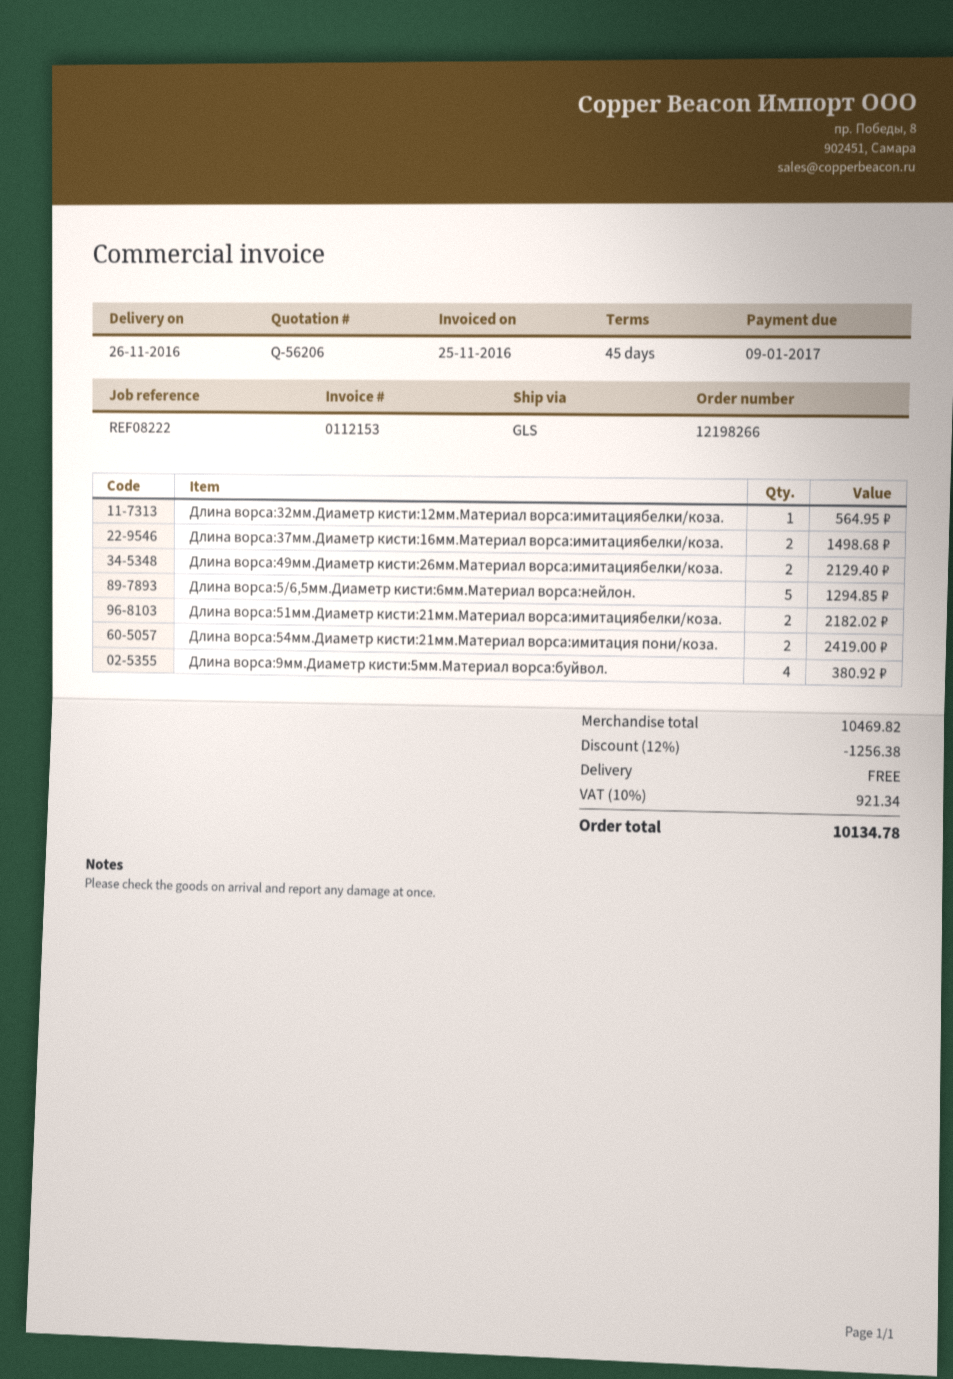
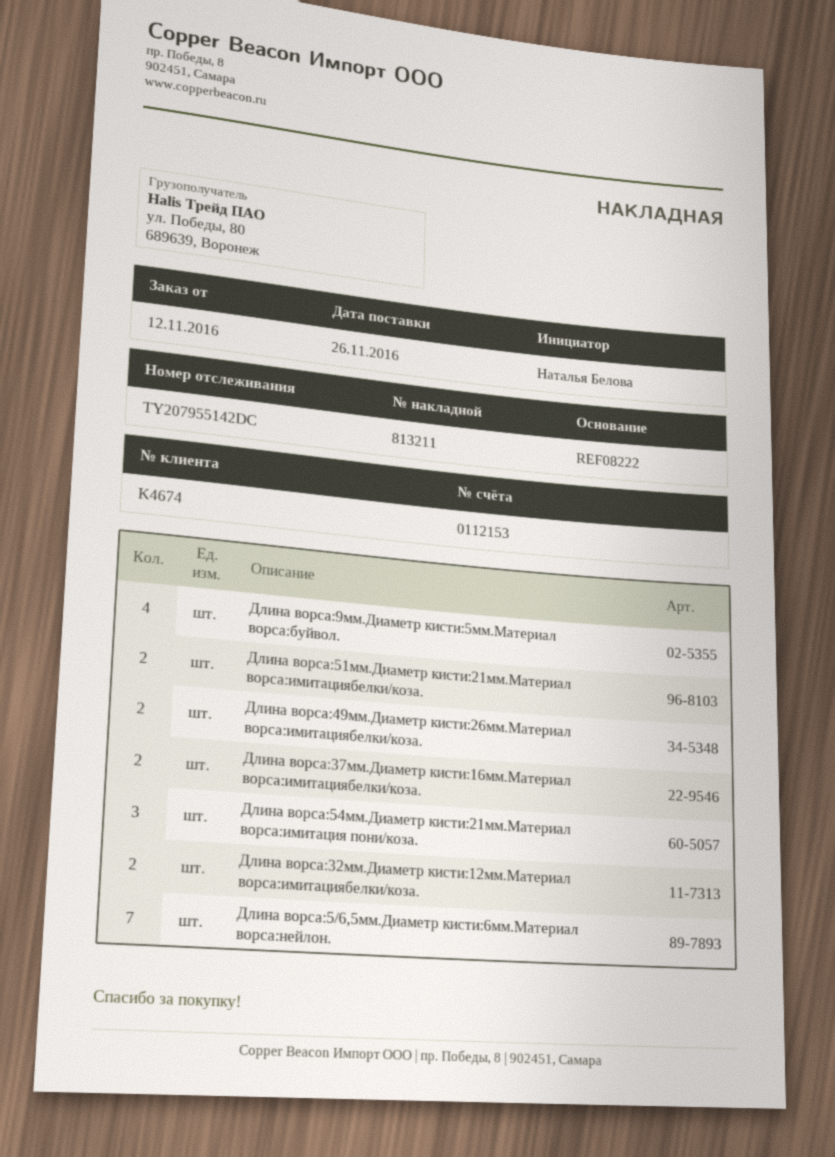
Длина ворса:32мм.Диаметр кисти:12мм.Материал ворса:имитациябелки/коза.: 1 -> 2
Длина ворса:5/6,5мм.Диаметр кисти:6мм.Материал ворса:нейлон.: 5 -> 7
Длина ворса:54мм.Диаметр кисти:21мм.Материал ворса:имитация пони/коза.: 2 -> 3

